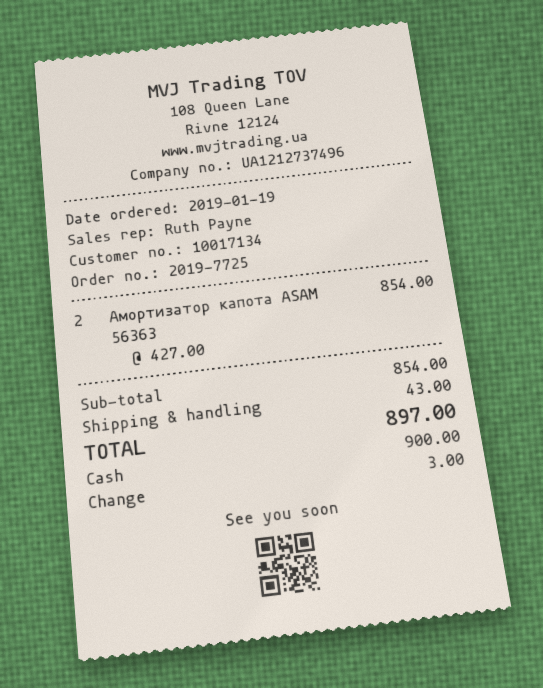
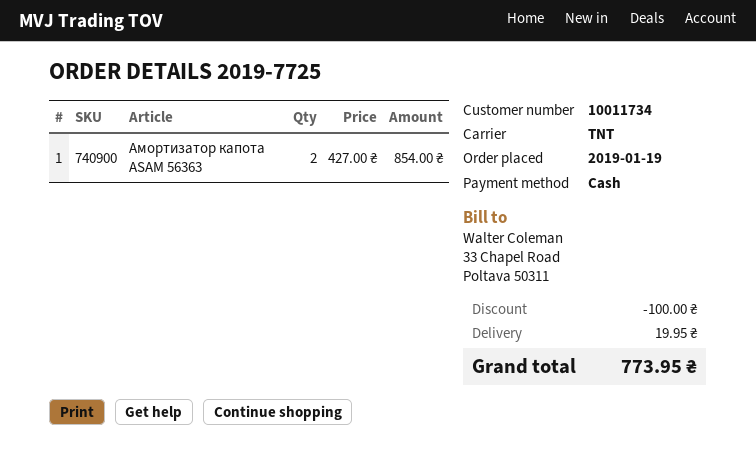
customer number: 10017134 -> 10011734
discount: none -> 100.00
shipping: 43.00 -> 19.95
total: 897.00 -> 773.95

